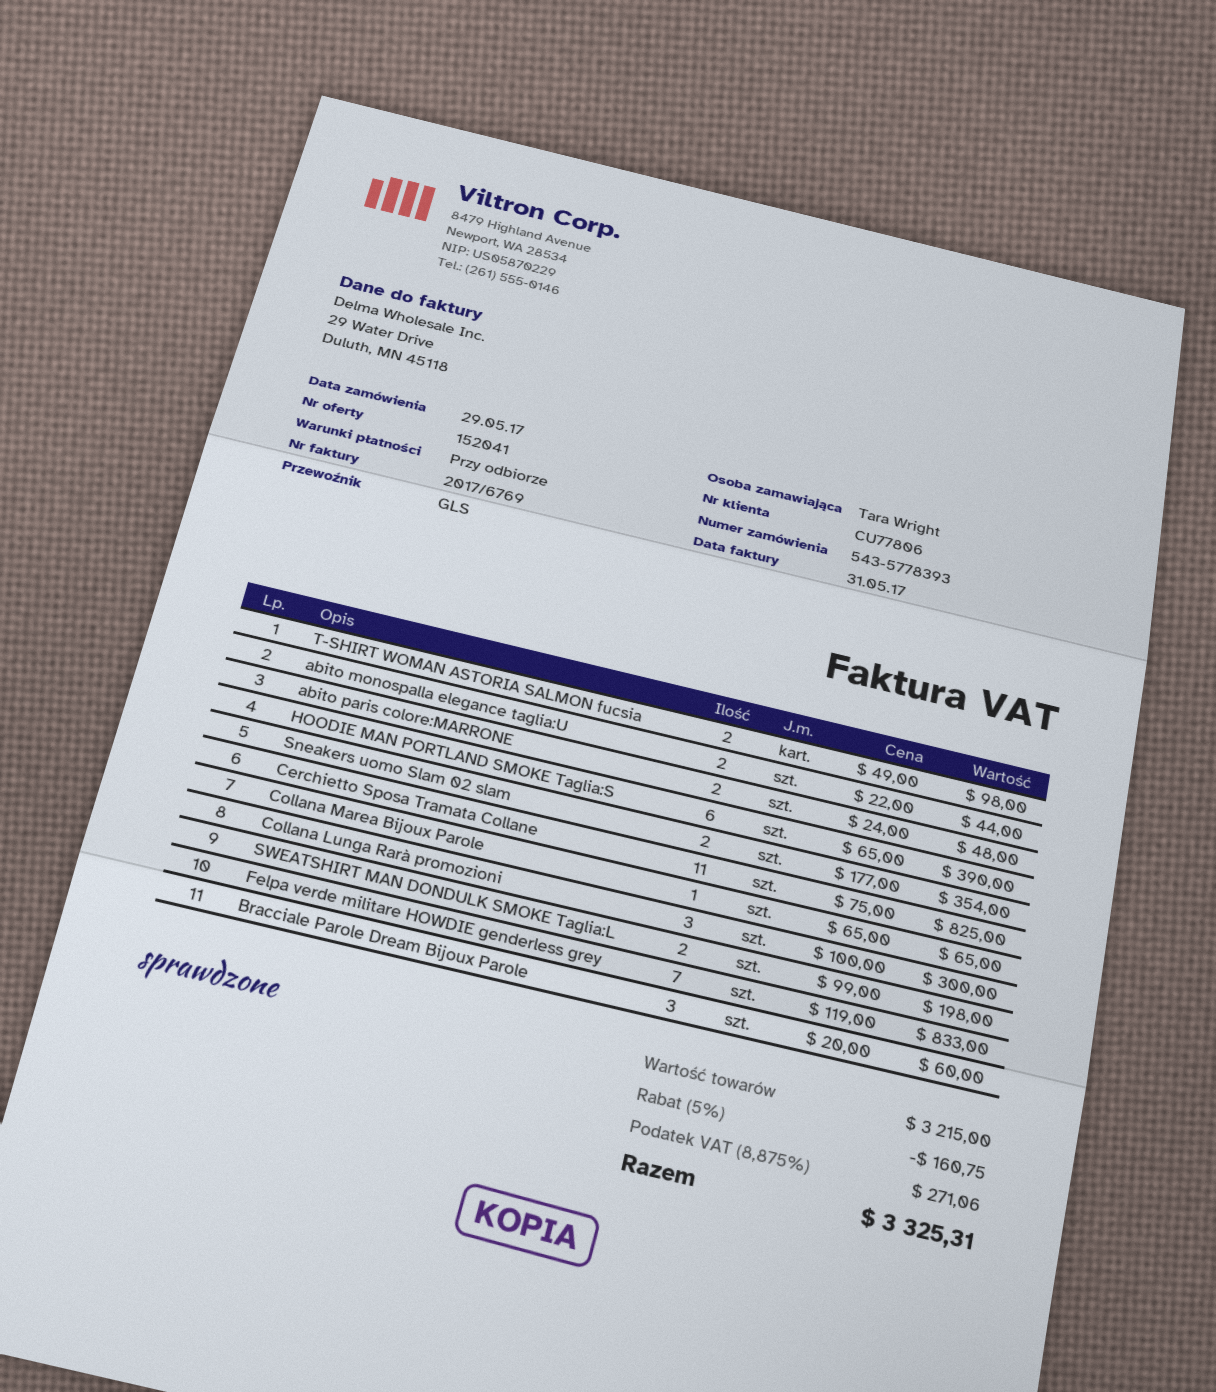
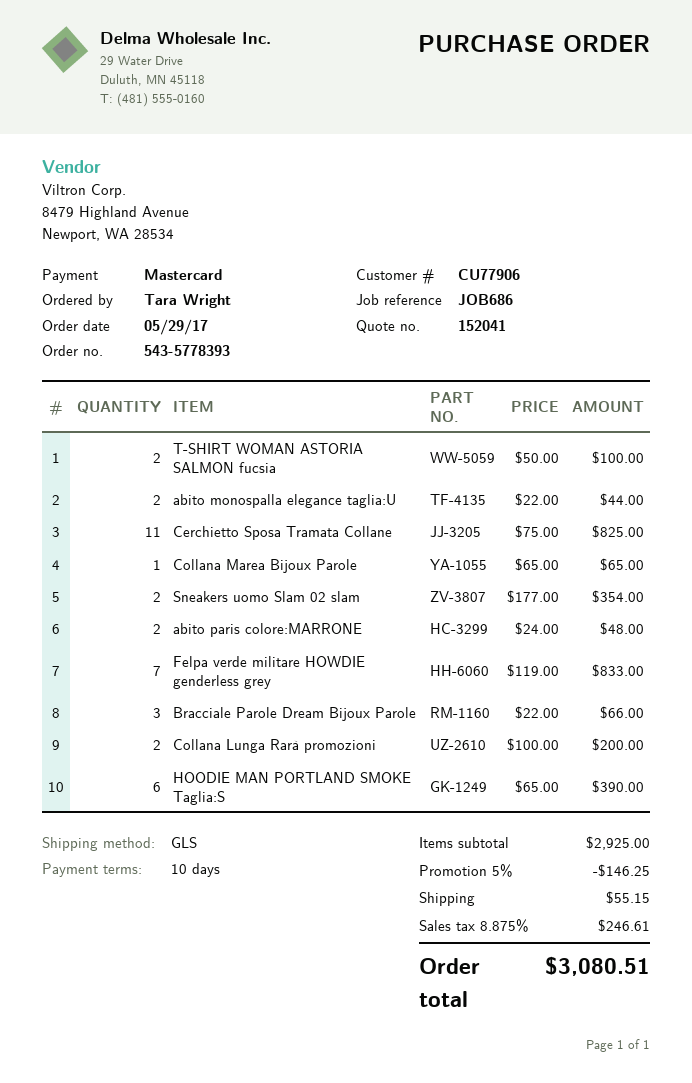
payment terms: on receipt -> 10 days
customer number: CU77806 -> CU77906
T-SHIRT WOMAN ASTORIA SALMON fucsia: 2 x 49.00 = 98.00 -> 2 x 50.00 = 100.00
Collana Lunga Rarà promozioni: 3 x 100.00 = 300.00 -> 2 x 100.00 = 200.00
SWEATSHIRT MAN DONDULK SMOKE Taglia:L: 2 x 99.00 = 198.00 -> none
Bracciale Parole Dream Bijoux Parole: 3 x 20.00 = 60.00 -> 3 x 22.00 = 66.00
subtotal: 3215.00 -> 2925.00
discount: 5% = 160.75 -> 5% = 146.25
shipping: none -> 55.15
tax: 8.875% = 271.06 -> 8.875% = 246.61
total: 3325.31 -> 3080.51

